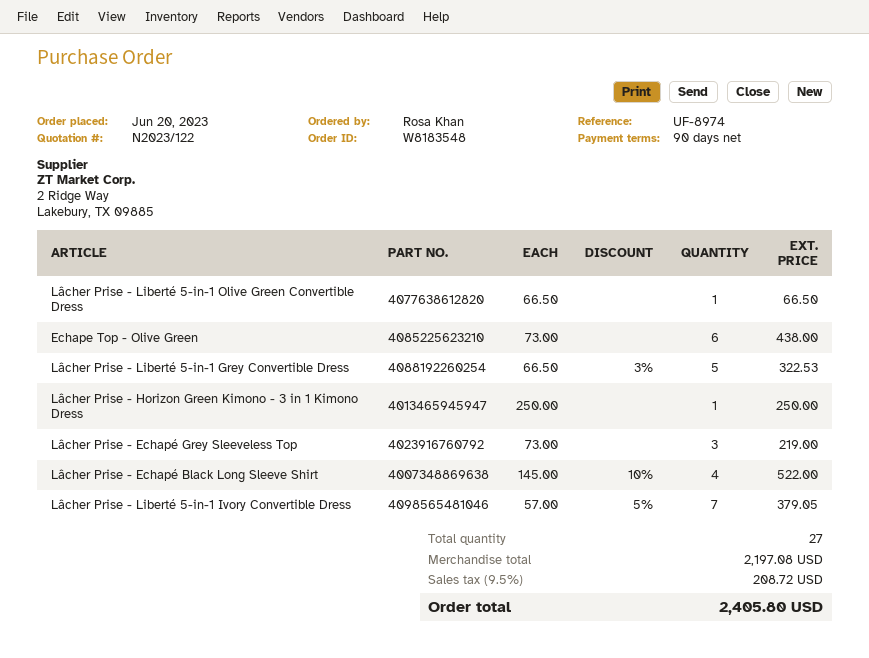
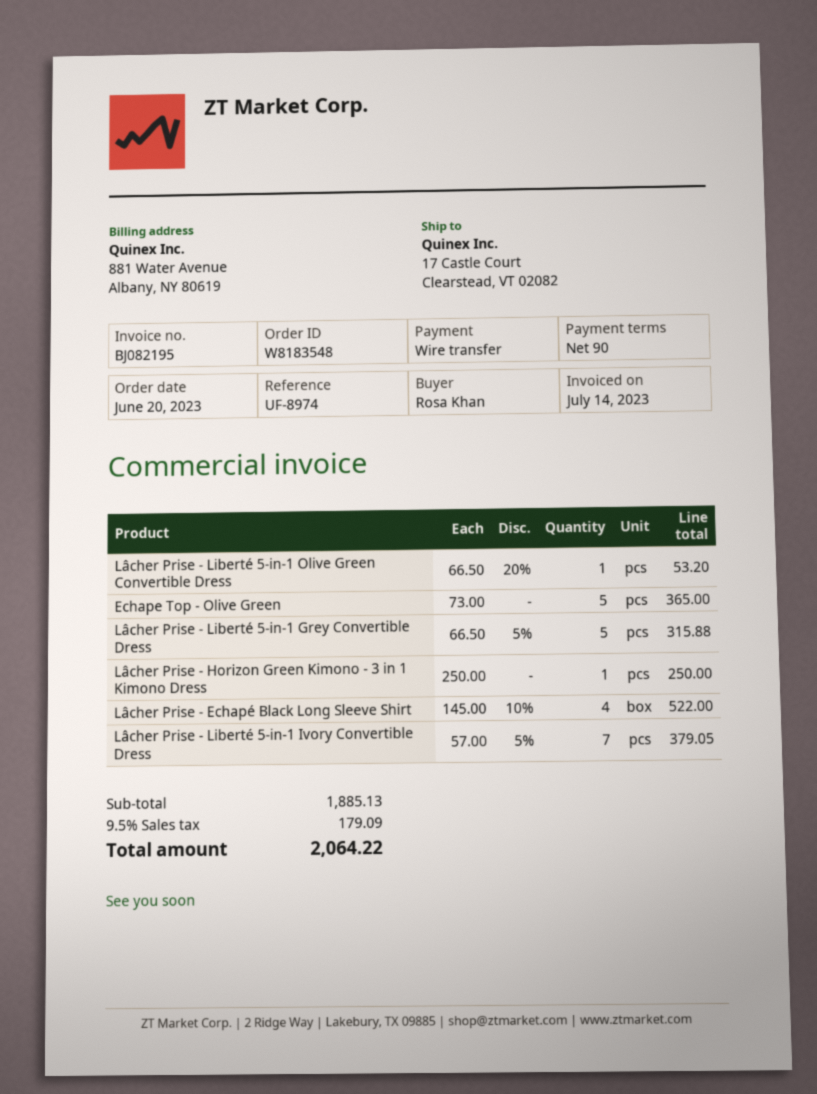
Lâcher Prise - Liberté 5-in-1 Olive Green Convertible Dress: 1 x 66.50 = 66.50 -> 1 x 66.50 - 20% = 53.20
Echape Top - Olive Green: 6 x 73.00 = 438.00 -> 5 x 73.00 = 365.00
Lâcher Prise - Liberté 5-in-1 Grey Convertible Dress: 5 x 66.50 - 3% = 322.53 -> 5 x 66.50 - 5% = 315.88
Lâcher Prise - Echapé Grey Sleeveless Top: 3 x 73.00 = 219.00 -> none
subtotal: 2197.08 -> 1885.13
tax: 9.5% = 208.72 -> 9.5% = 179.09
total: 2405.80 -> 2064.22

